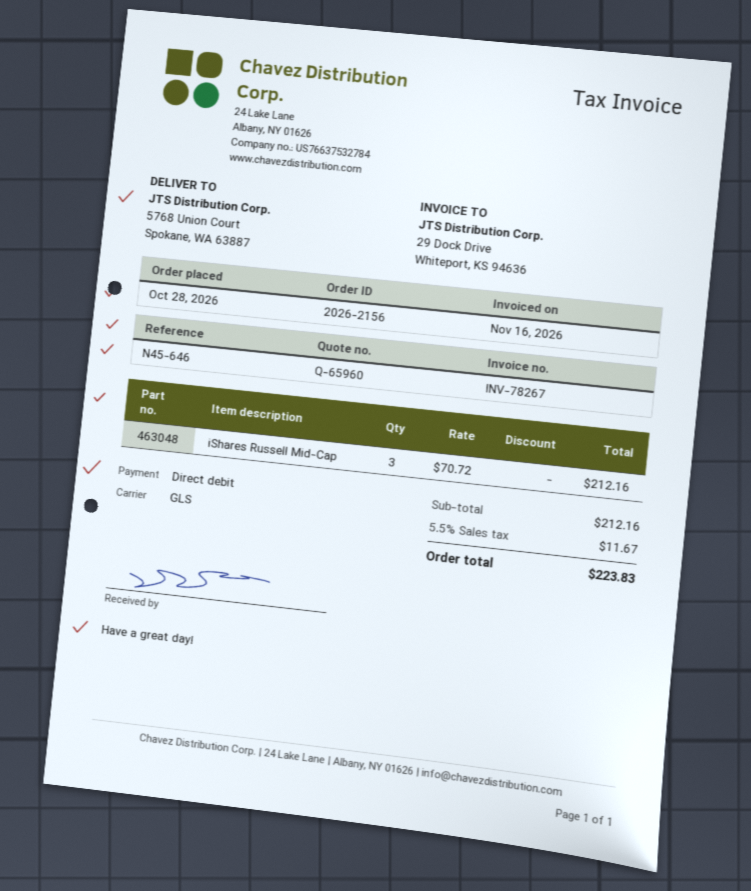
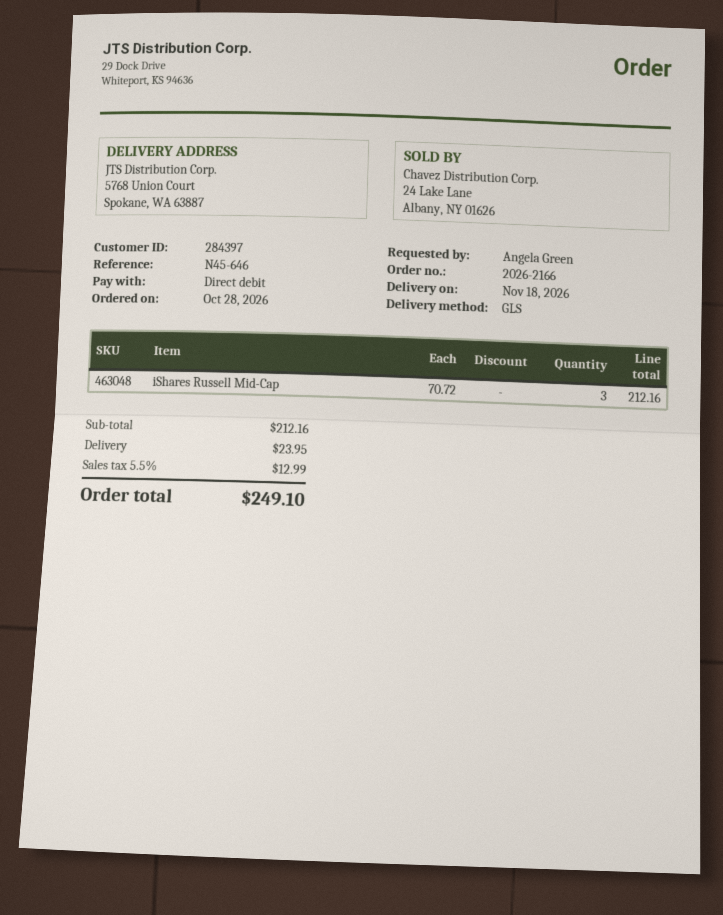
order number: 2026-2156 -> 2026-2166
shipping: none -> 23.95
tax: 5.5% = 11.67 -> 5.5% = 12.99
total: 223.83 -> 249.10

